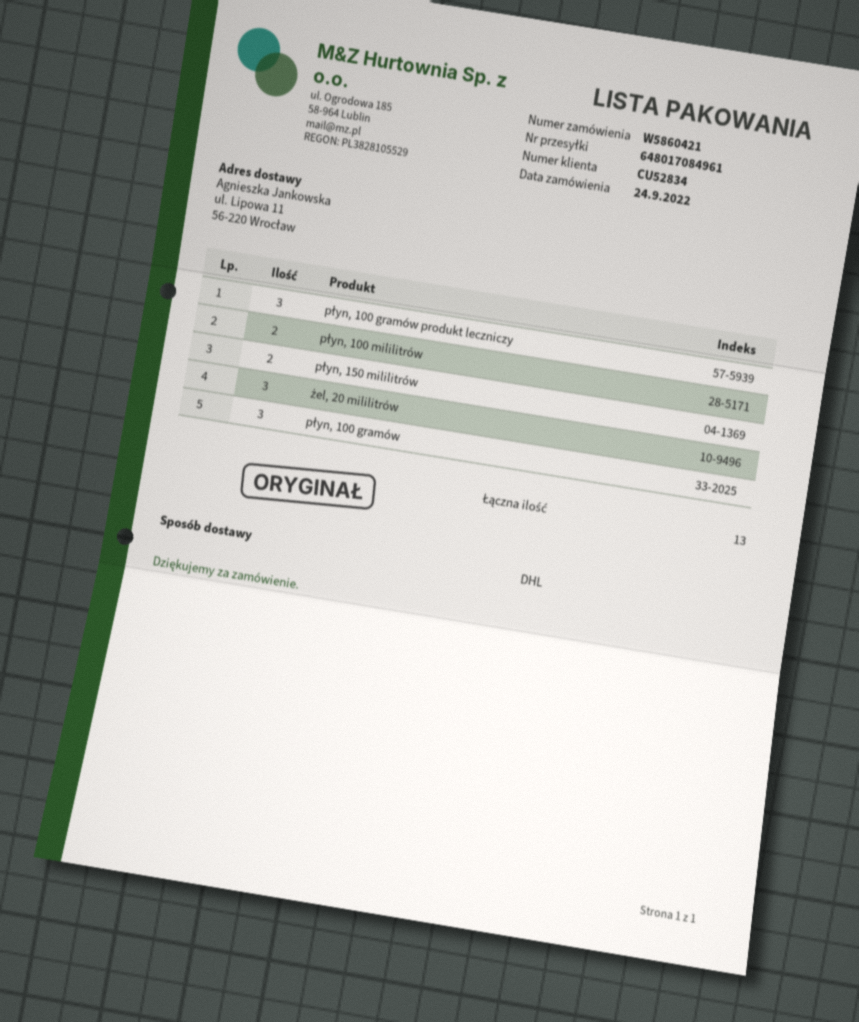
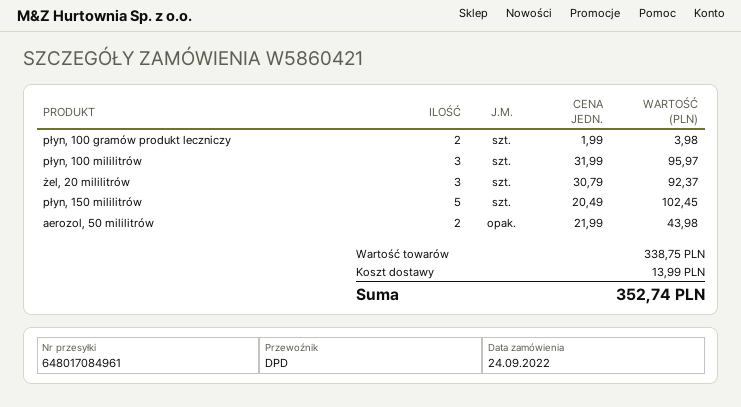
shipping method: DHL -> DPD
płyn, 100 gramów produkt leczniczy: 3 -> 2
płyn, 100 mililitrów: 2 -> 3
płyn, 150 mililitrów: 2 -> 5
płyn, 100 gramów: 3 -> none
aerozol, 50 mililitrów: none -> 2

